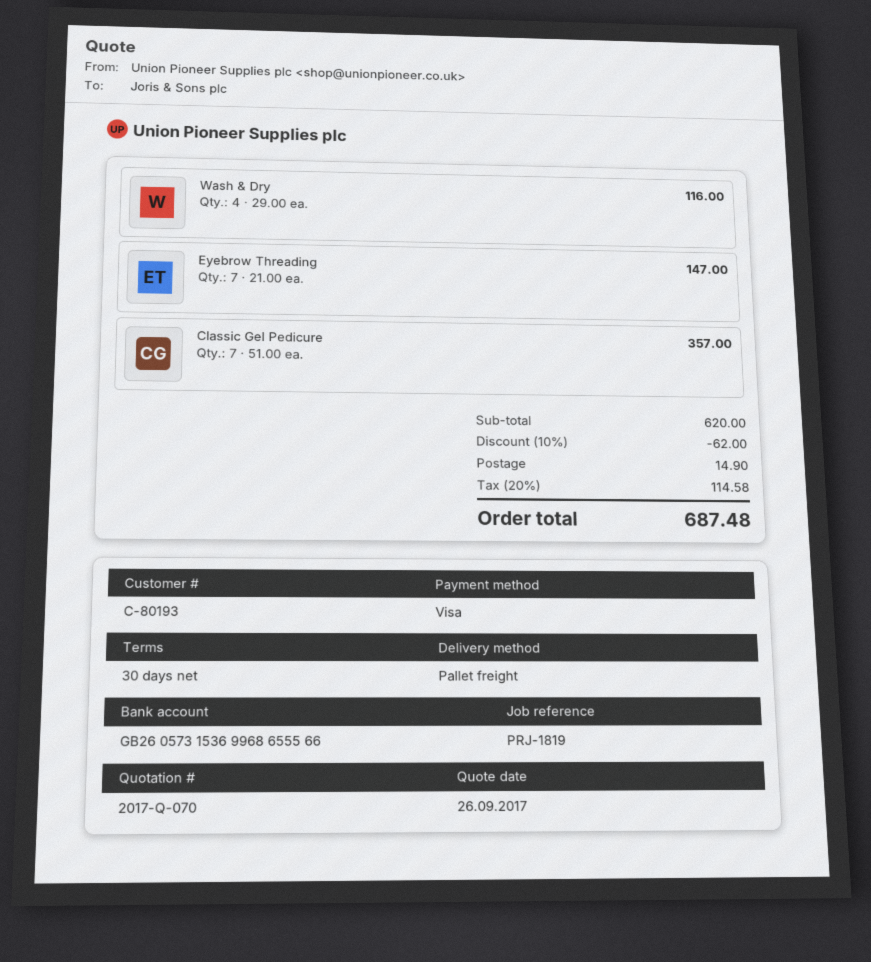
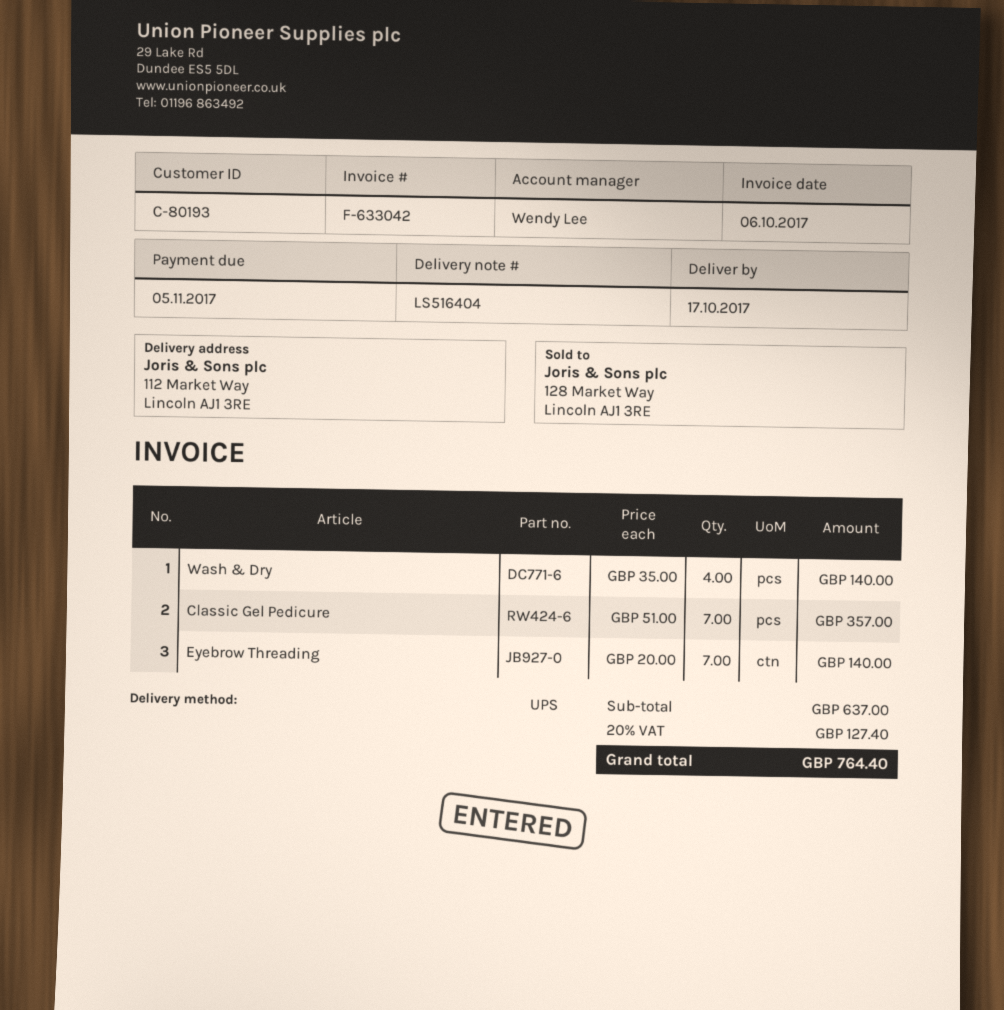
shipping method: pallet freight -> UPS
Wash & Dry: 4 x 29.00 = 116.00 -> 4 x 35.00 = 140.00
Eyebrow Threading: 7 x 21.00 = 147.00 -> 7 x 20.00 = 140.00
subtotal: 620.00 -> 637.00
discount: 10% = 62.00 -> none
shipping: 14.90 -> none
tax: 20% = 114.58 -> 20% = 127.40
total: 687.48 -> 764.40

